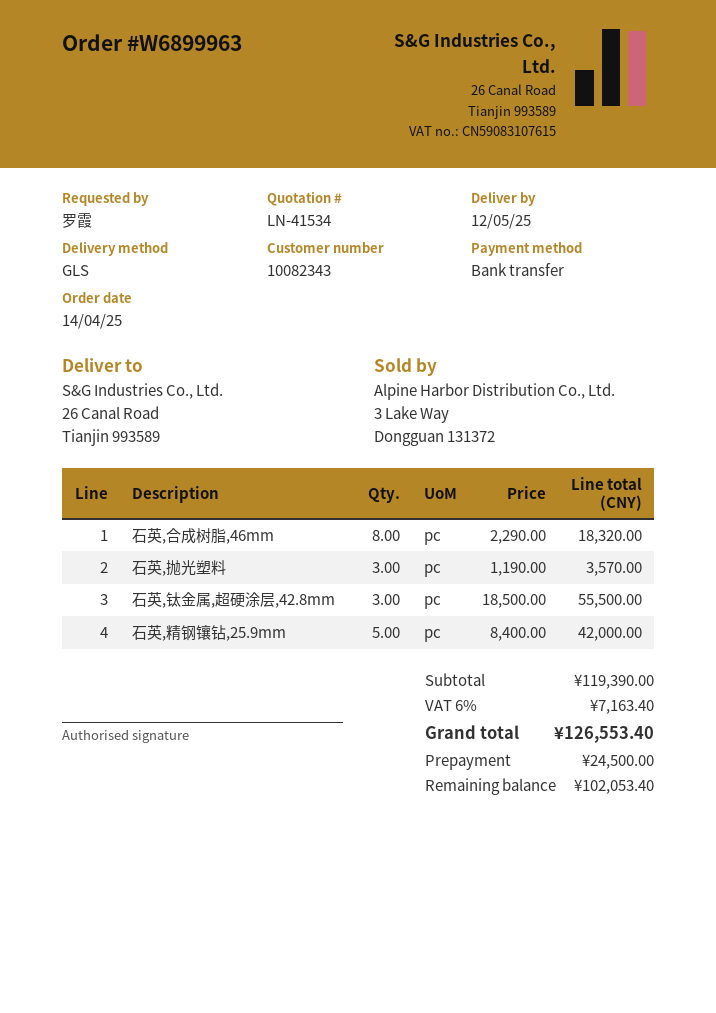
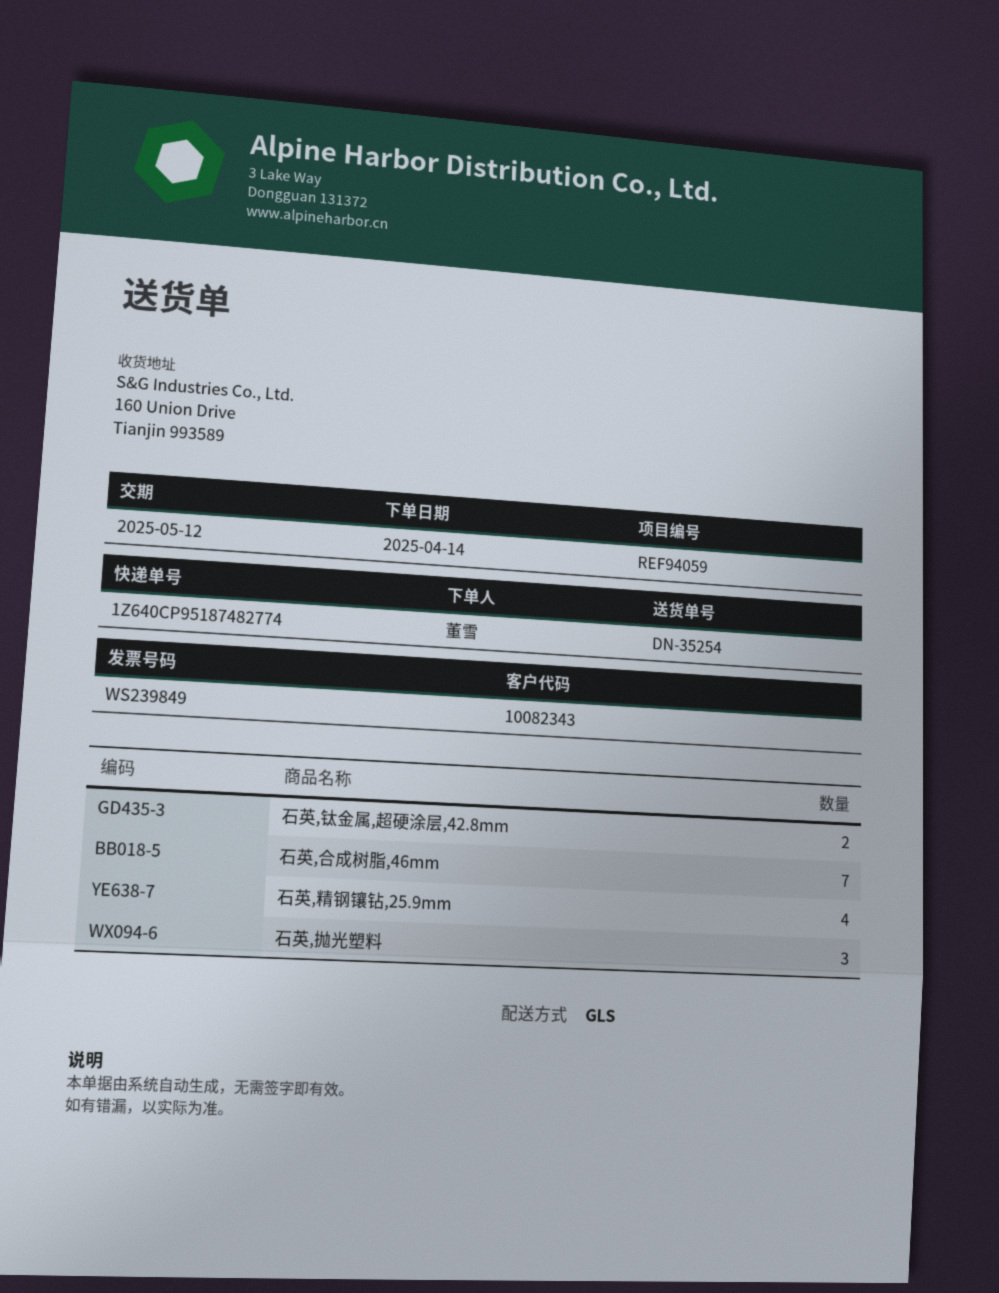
ordered by: 罗霞 -> 董雪
ship to: 26 Canal Road, Tianjin 993589 -> 160 Union Drive, Tianjin 993589
石英,合成树脂,46mm: 8 -> 7
石英,钛金属,超硬涂层,42.8mm: 3 -> 2
石英,精钢镶钻,25.9mm: 5 -> 4

